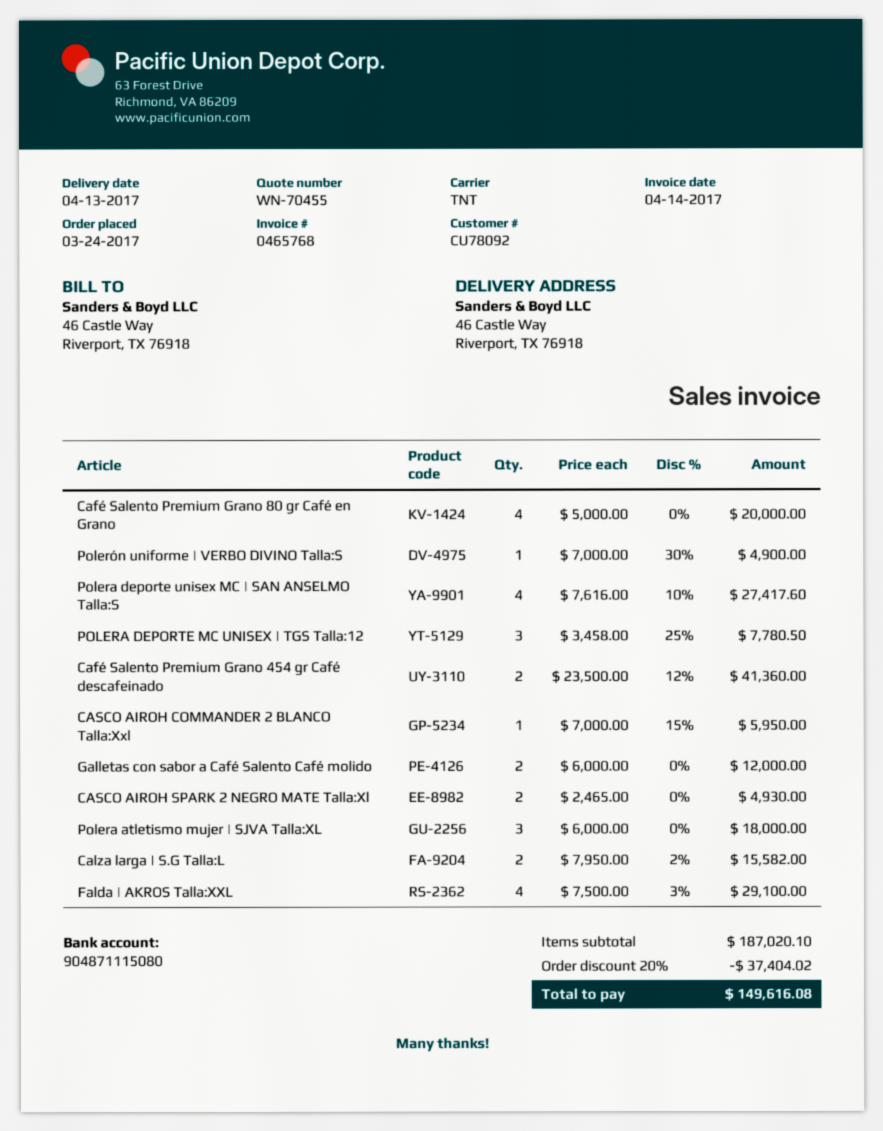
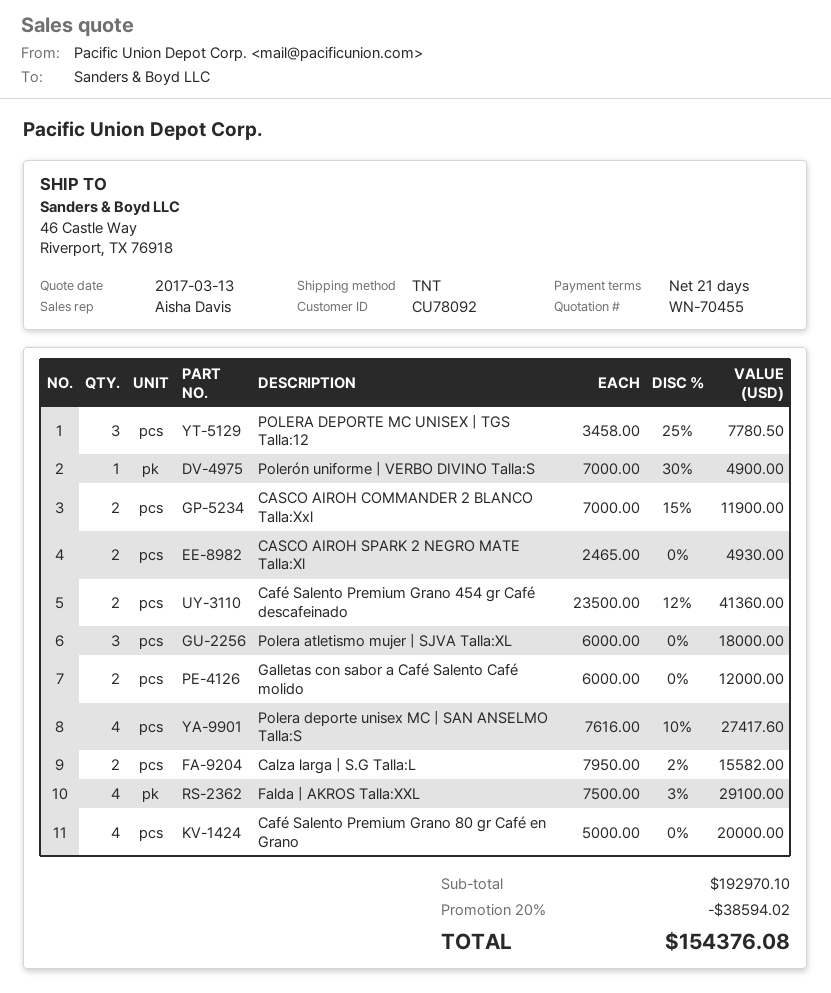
CASCO AIROH COMMANDER 2 BLANCO Talla:Xxl: 1 x 7000.00 - 15% = 5950.00 -> 2 x 7000.00 - 15% = 11900.00
subtotal: 187020.10 -> 192970.10
discount: 20% = 37404.02 -> 20% = 38594.02
total: 149616.08 -> 154376.08

